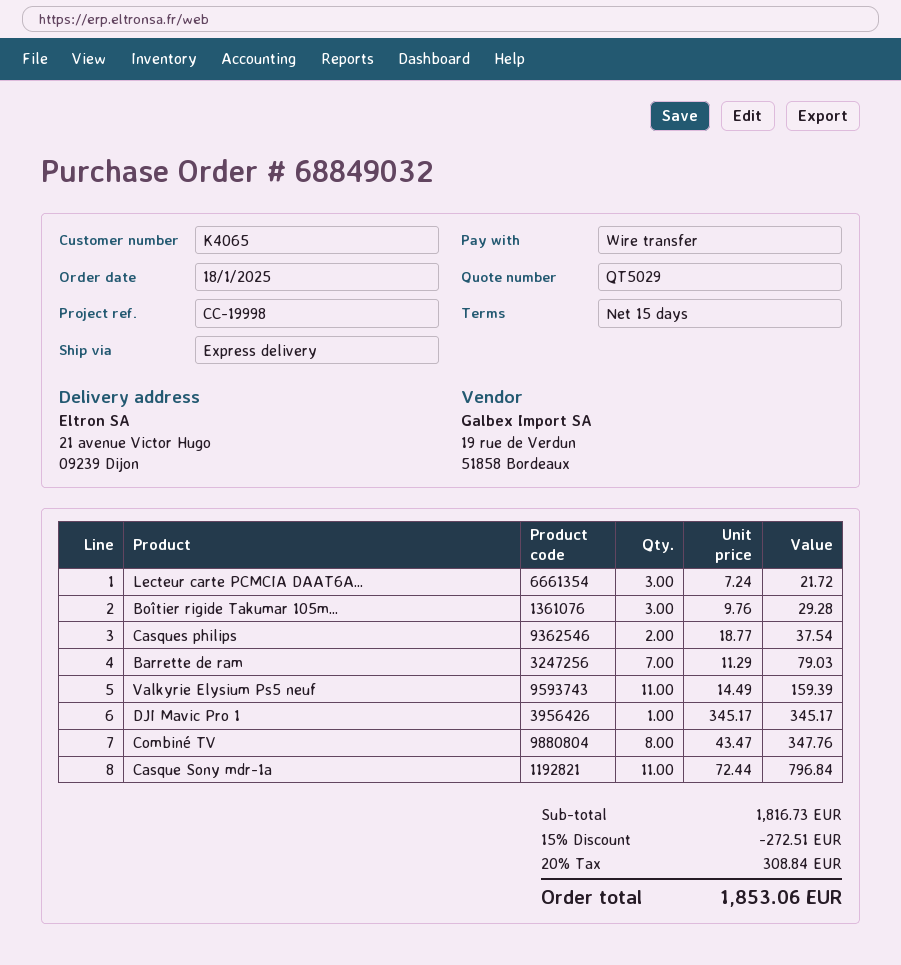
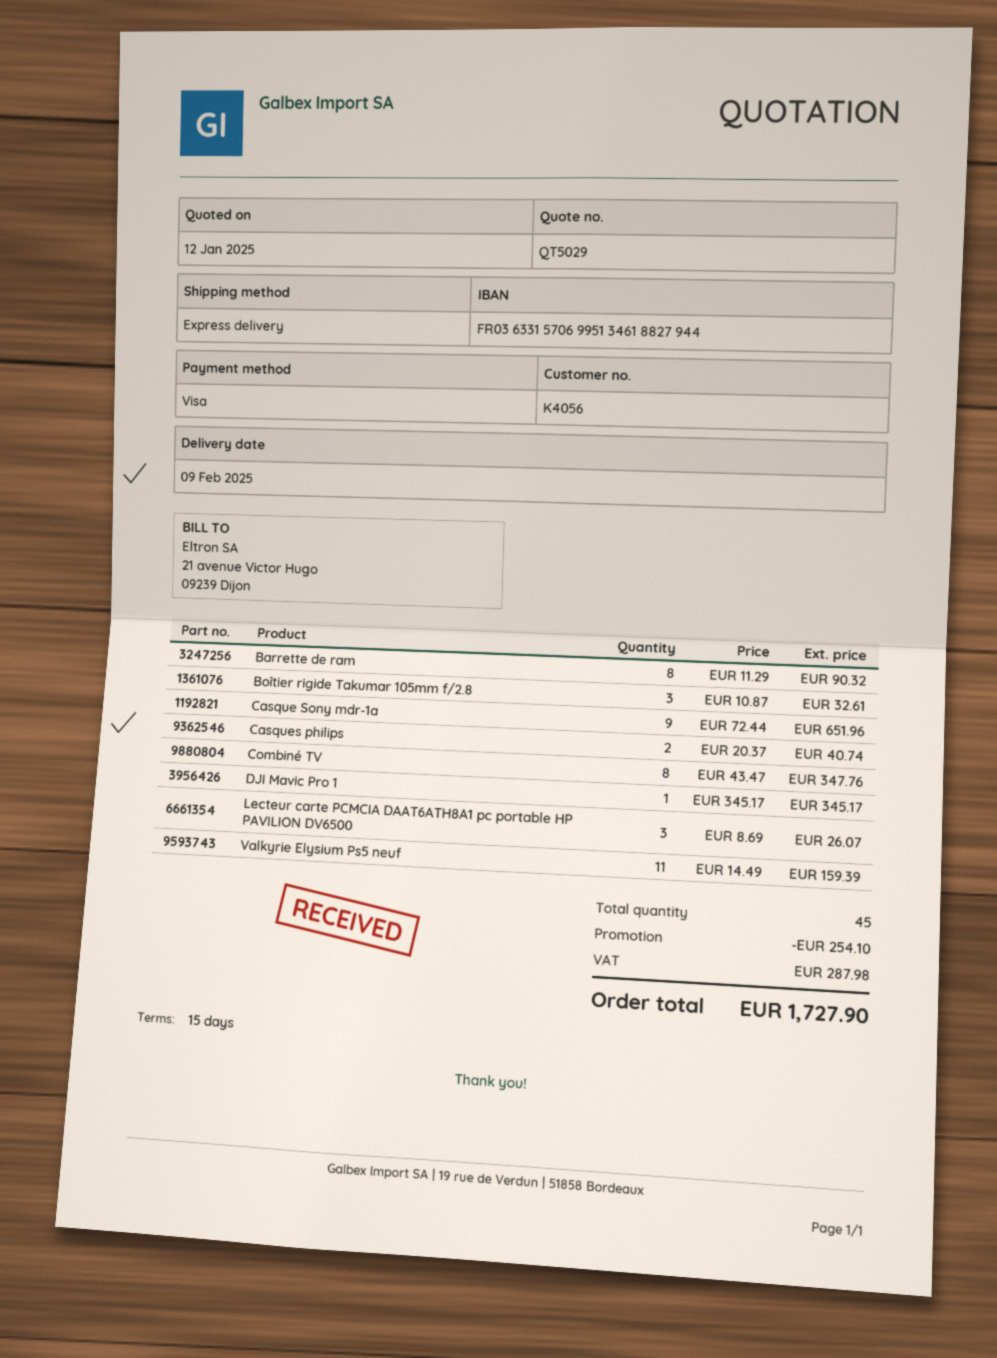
customer number: K4065 -> K4056
payment method: bank transfer -> Visa
Lecteur carte PCMCIA DAAT6A...: 3 x 7.24 = 21.72 -> 3 x 8.69 = 26.07
Boîtier rigide Takumar 105m...: 3 x 9.76 = 29.28 -> 3 x 10.87 = 32.61
Casques philips: 2 x 18.77 = 37.54 -> 2 x 20.37 = 40.74
Barrette de ram: 7 x 11.29 = 79.03 -> 8 x 11.29 = 90.32
Casque Sony mdr-1a: 11 x 72.44 = 796.84 -> 9 x 72.44 = 651.96
discount: 272.51 -> 254.10
tax: 308.84 -> 287.98
total: 1853.06 -> 1727.90

